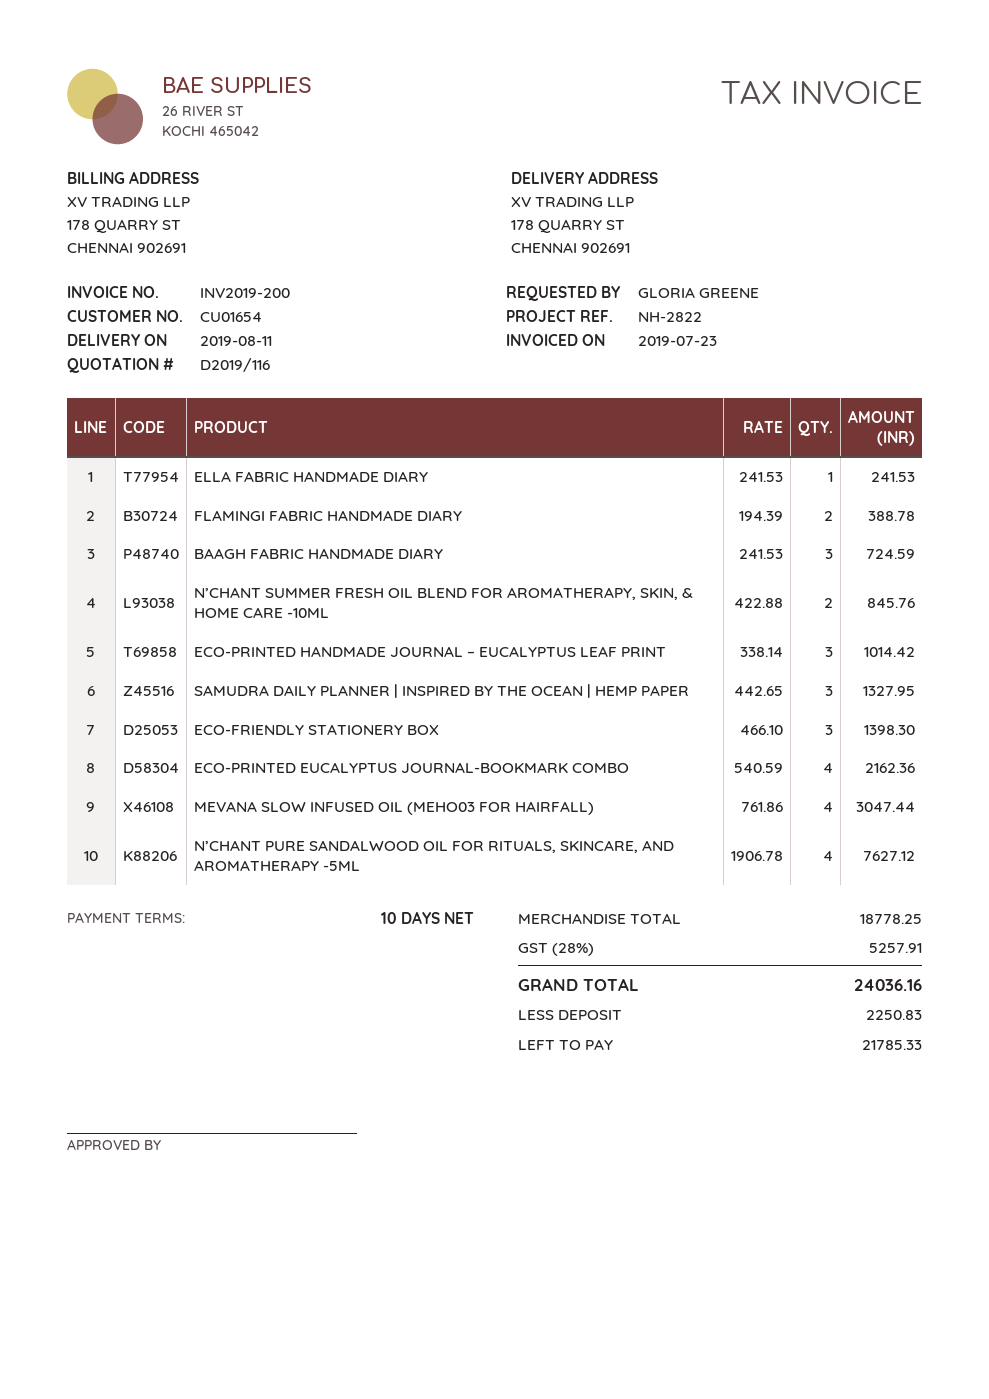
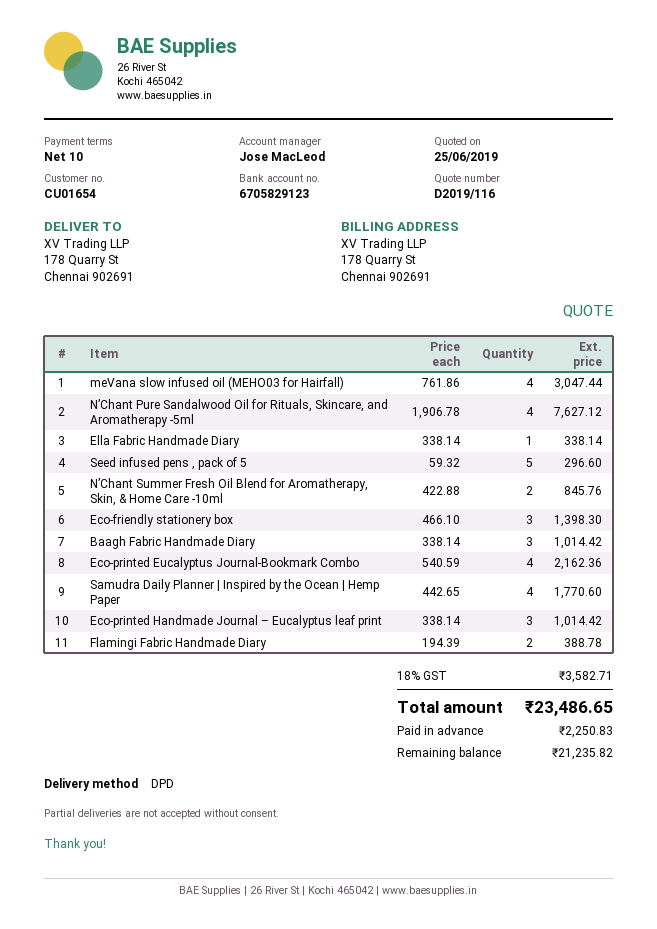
ELLA FABRIC HANDMADE DIARY: 1 x 241.53 = 241.53 -> 1 x 338.14 = 338.14
BAAGH FABRIC HANDMADE DIARY: 3 x 241.53 = 724.59 -> 3 x 338.14 = 1014.42
SAMUDRA DAILY PLANNER | INSPIRED BY THE OCEAN | HEMP PAPER: 3 x 442.65 = 1327.95 -> 4 x 442.65 = 1770.60
Seed infused pens , pack of 5: none -> 5 x 59.32 = 296.60
tax: 28% = 5257.91 -> 18% = 3582.71
total: 24036.16 -> 23486.65
balance: 21785.33 -> 21235.82

